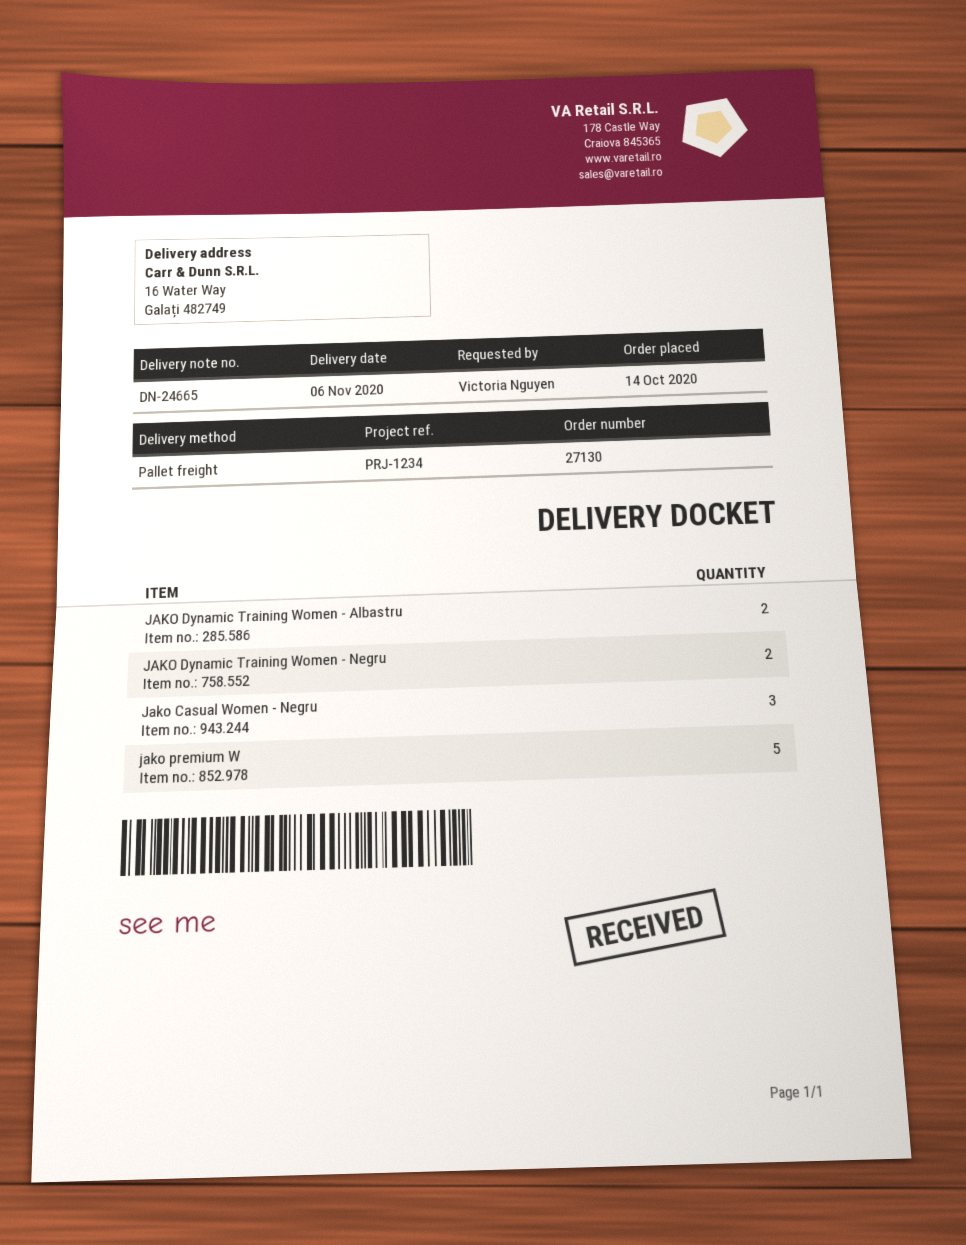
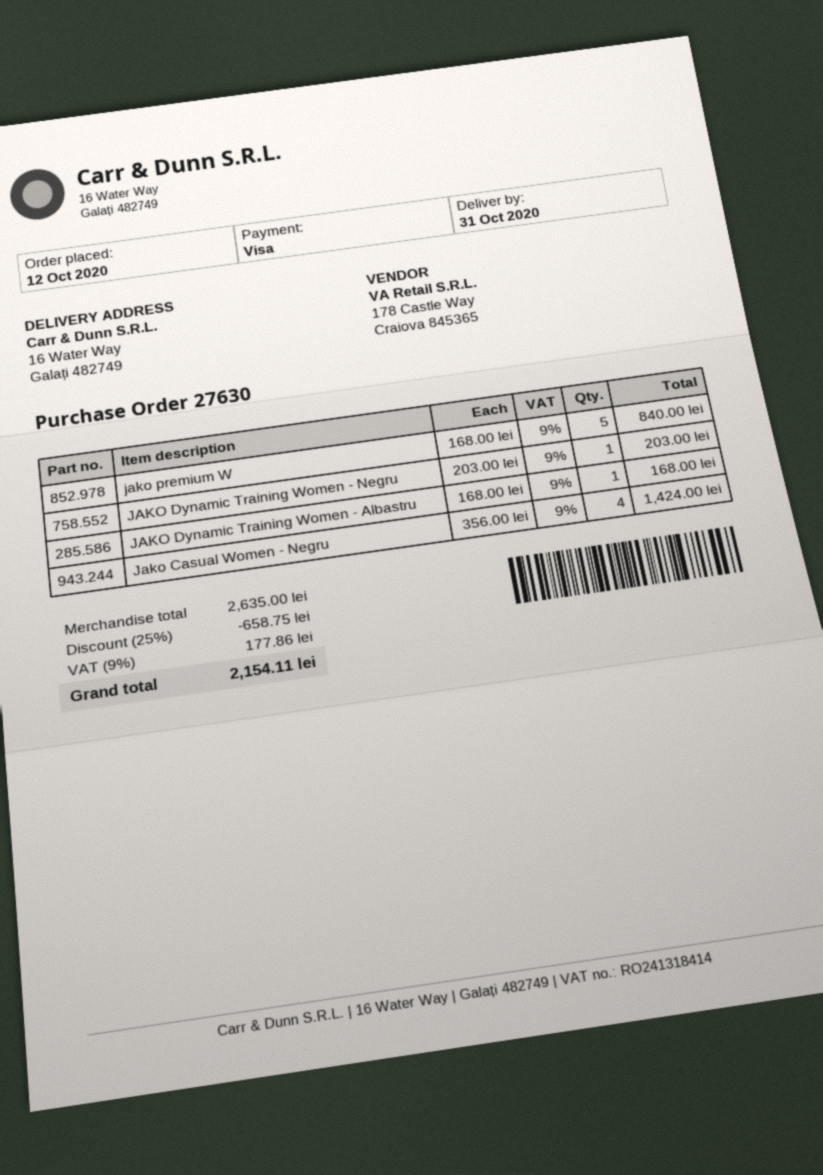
order number: 27130 -> 27630
order date: 2020-10-14 -> 2020-10-12
delivery date: 2020-11-06 -> 2020-10-31
JAKO Dynamic Training Women - Albastru: 2 -> 1
JAKO Dynamic Training Women - Negru: 2 -> 1
Jako Casual Women - Negru: 3 -> 4

